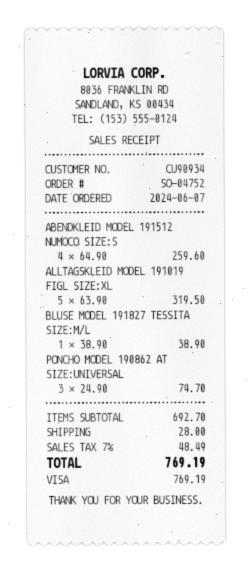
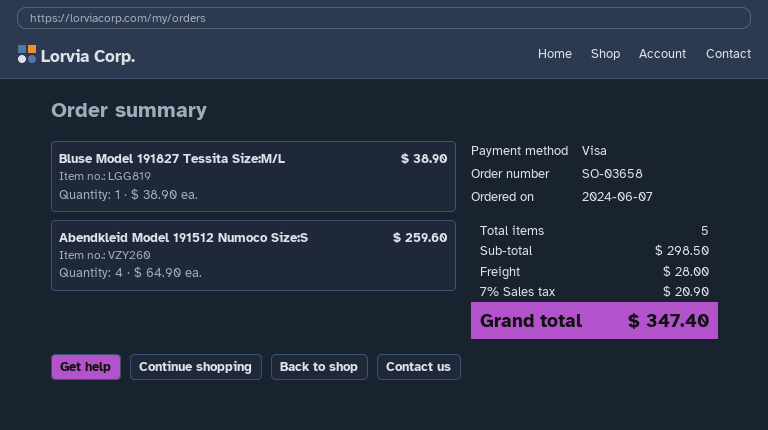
order number: SO-04752 -> SO-03658
ALLTAGSKLEID MODEL 191019 FIGL SIZE:XL: 5 x 63.90 = 319.50 -> none
PONCHO MODEL 190862 AT SIZE:UNIVERSAL: 3 x 24.90 = 74.70 -> none
subtotal: 692.70 -> 298.50
tax: 7% = 48.49 -> 7% = 20.90
total: 769.19 -> 347.40

